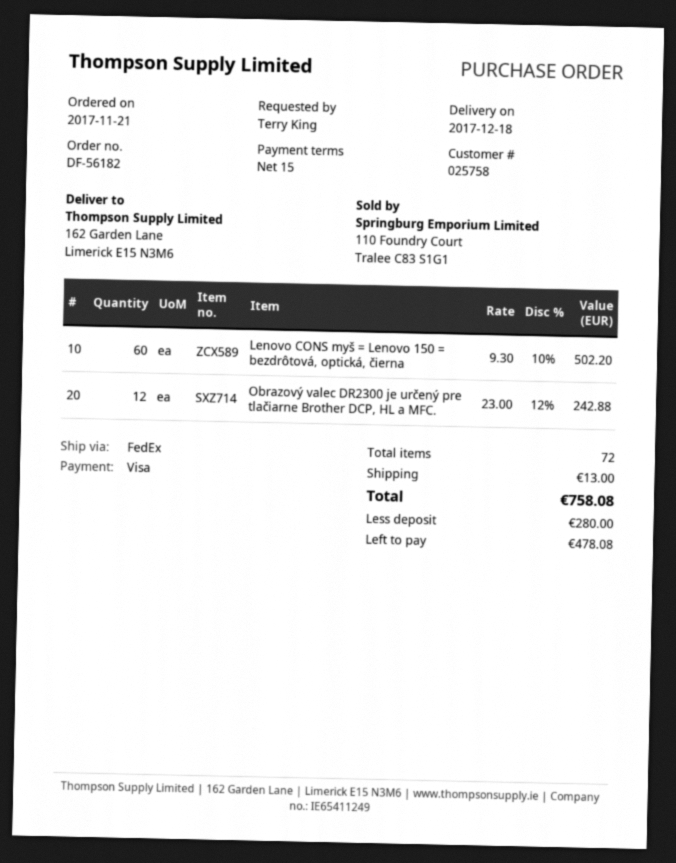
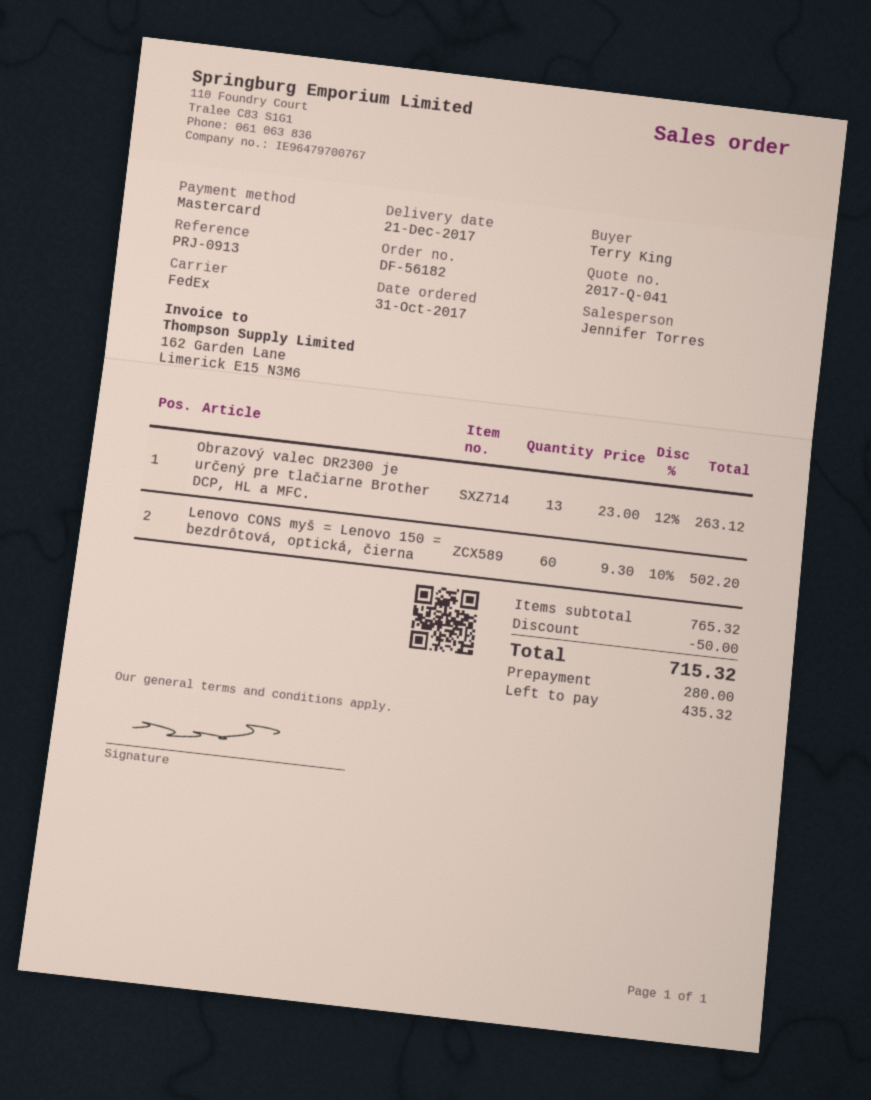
order date: 2017-11-21 -> 2017-10-31
delivery date: 2017-12-18 -> 2017-12-21
payment method: Visa -> Mastercard
Obrazový valec DR2300 je určený pre tlačiarne Brother DCP, HL a MFC.: 12 x 23.00 - 12% = 242.88 -> 13 x 23.00 - 12% = 263.12
discount: none -> 50.00
shipping: 13.00 -> none
total: 758.08 -> 715.32
balance: 478.08 -> 435.32

